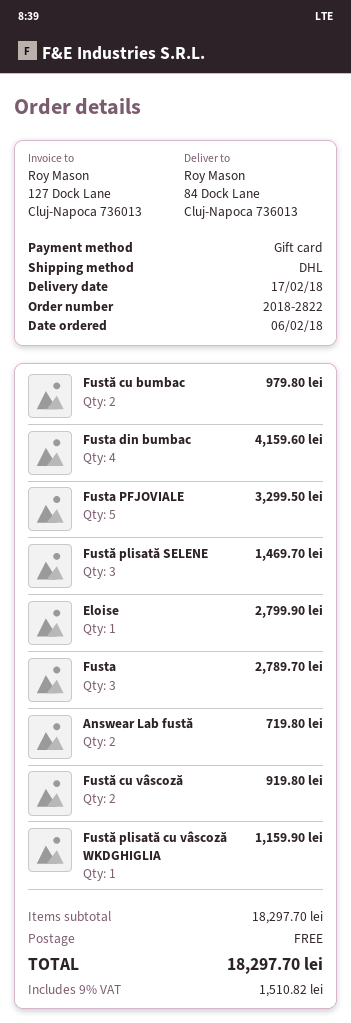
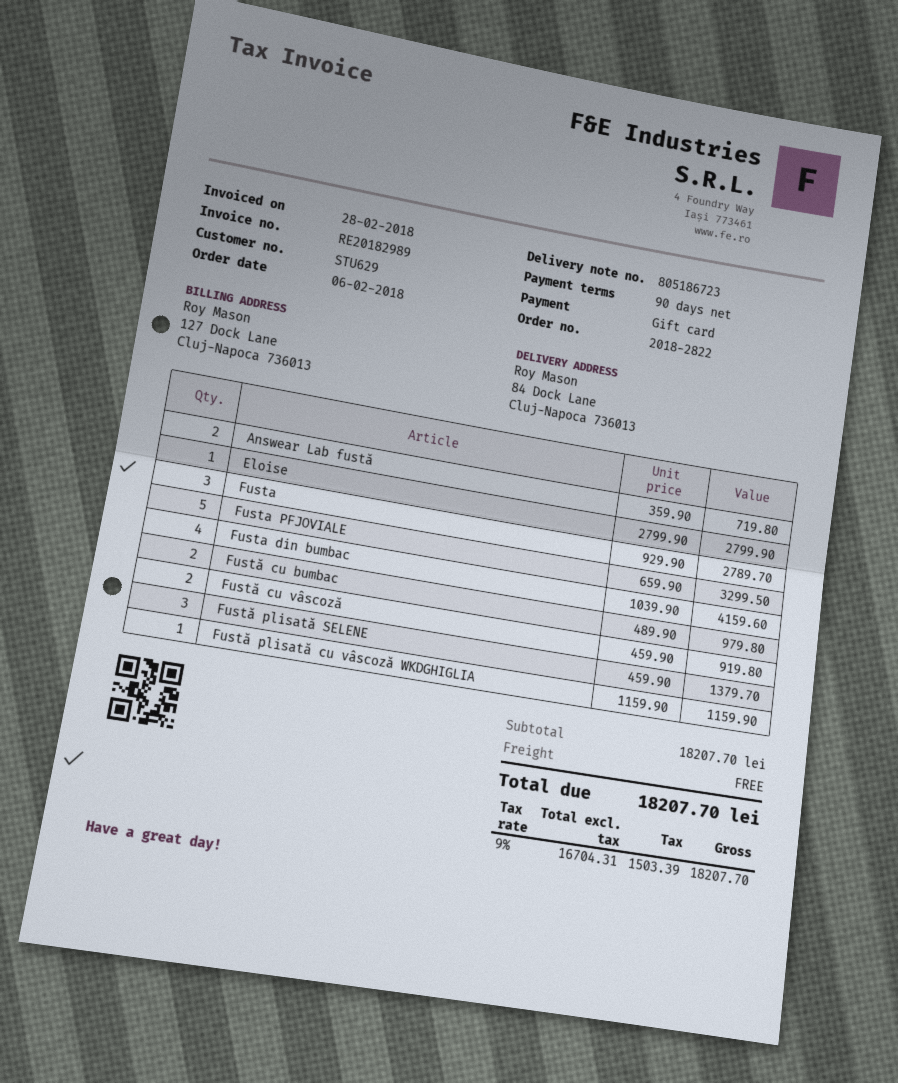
Fustă plisată SELENE: 3 for 1469.70 -> 3 for 1379.70
subtotal: 18297.70 -> 18207.70
tax: 9% = 1510.82 -> 9% = 1503.39
total: 18297.70 -> 18207.70

